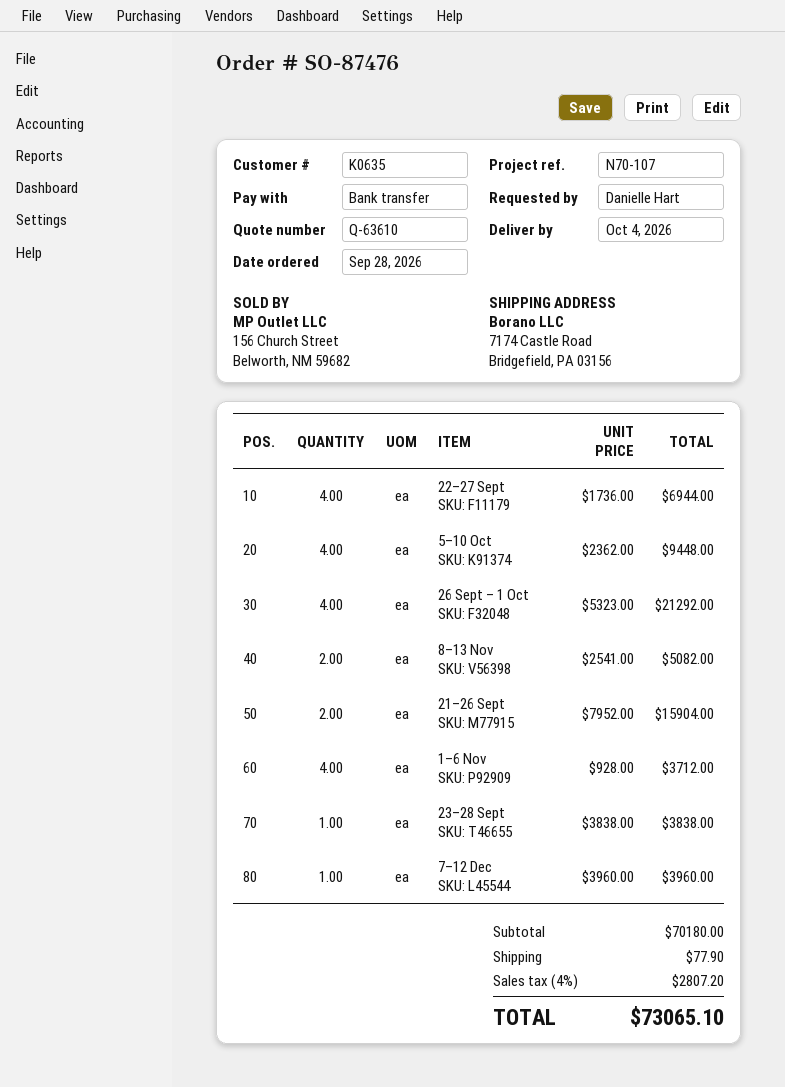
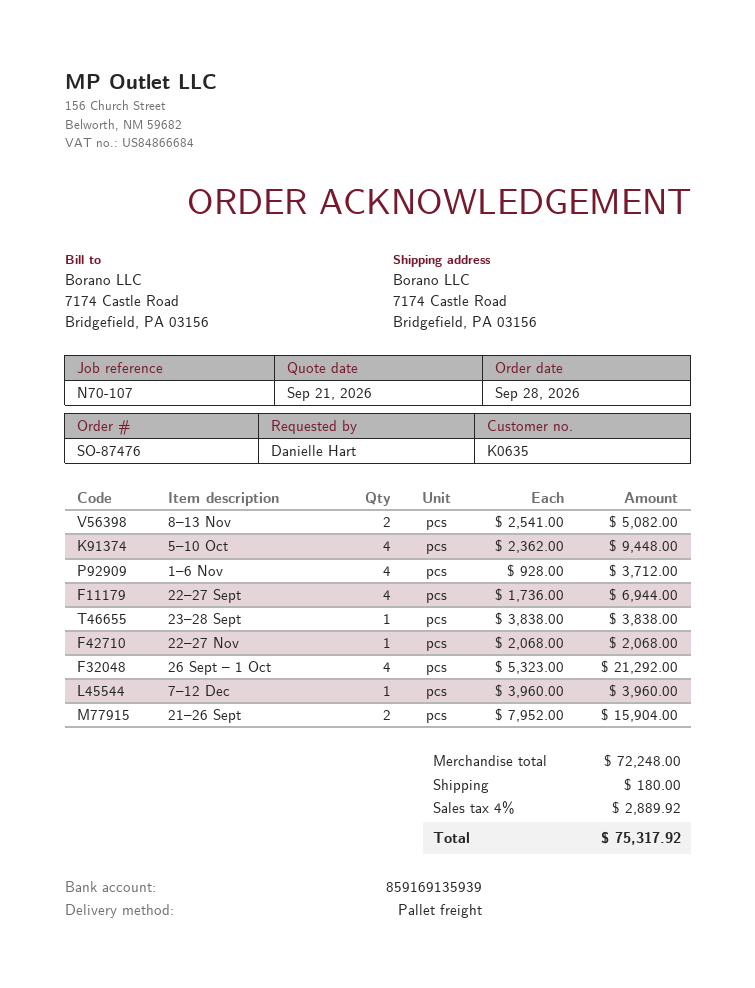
22–27 Nov: none -> 1 x 2068.00 = 2068.00
subtotal: 70180.00 -> 72248.00
shipping: 77.90 -> 180.00
tax: 4% = 2807.20 -> 4% = 2889.92
total: 73065.10 -> 75317.92

